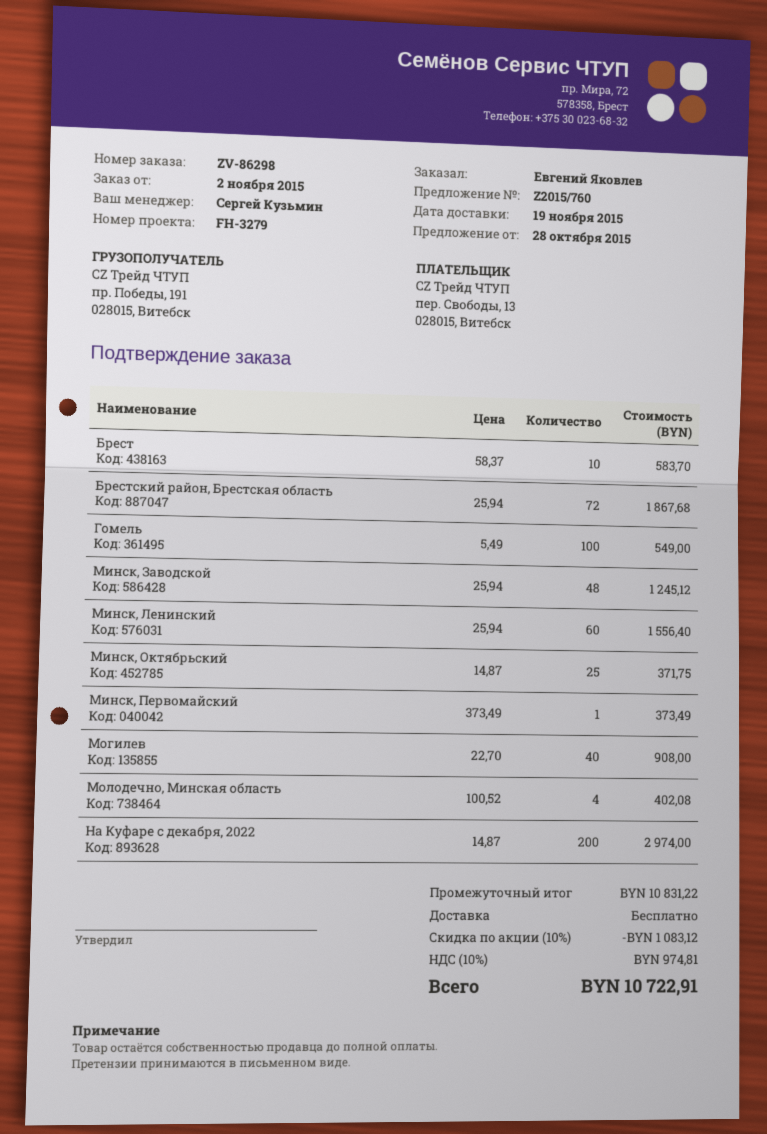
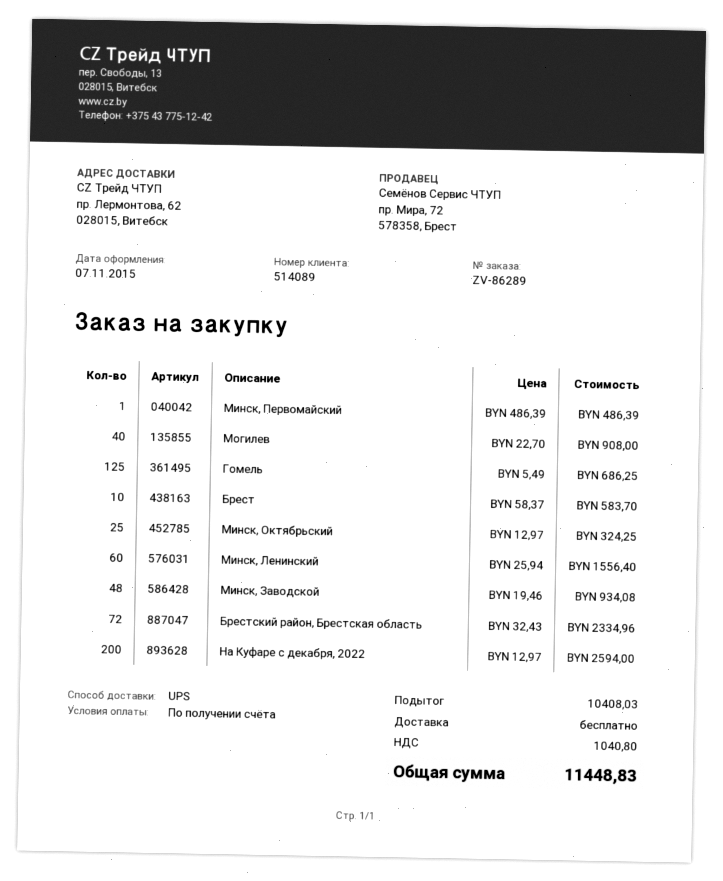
order number: ZV-86298 -> ZV-86289
order date: 2015-11-02 -> 2015-11-07
ship to: пр. Победы, 191, 028015, Витебск -> пр. Лермонтова, 62, 028015, Витебск
Брестский район, Брестская область: 72 x 25.94 = 1867.68 -> 72 x 32.43 = 2334.96
Гомель: 100 x 5.49 = 549.00 -> 125 x 5.49 = 686.25
Минск, Заводской: 48 x 25.94 = 1245.12 -> 48 x 19.46 = 934.08
Минск, Октябрьский: 25 x 14.87 = 371.75 -> 25 x 12.97 = 324.25
Минск, Первомайский: 1 x 373.49 = 373.49 -> 1 x 486.39 = 486.39
Молодечно, Минская область: 4 x 100.52 = 402.08 -> none
На Куфаре с декабря, 2022: 200 x 14.87 = 2974.00 -> 200 x 12.97 = 2594.00
subtotal: 10831.22 -> 10408.03
discount: 10% = 1083.12 -> none
tax: 974.81 -> 1040.80
total: 10722.91 -> 11448.83

